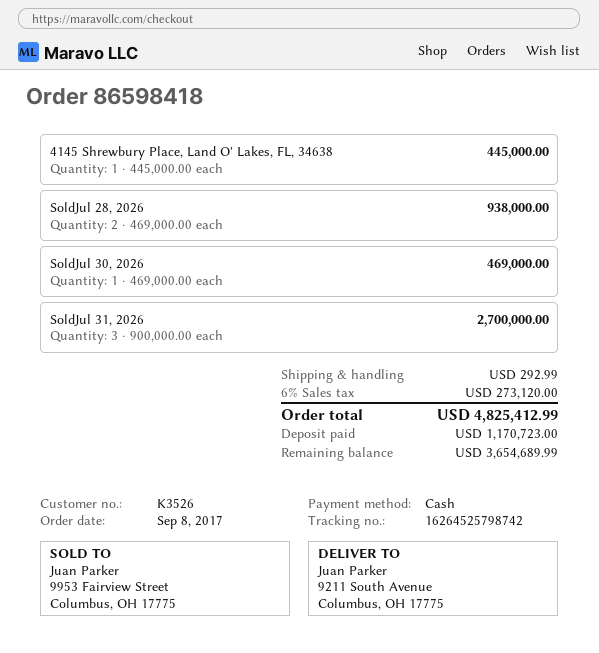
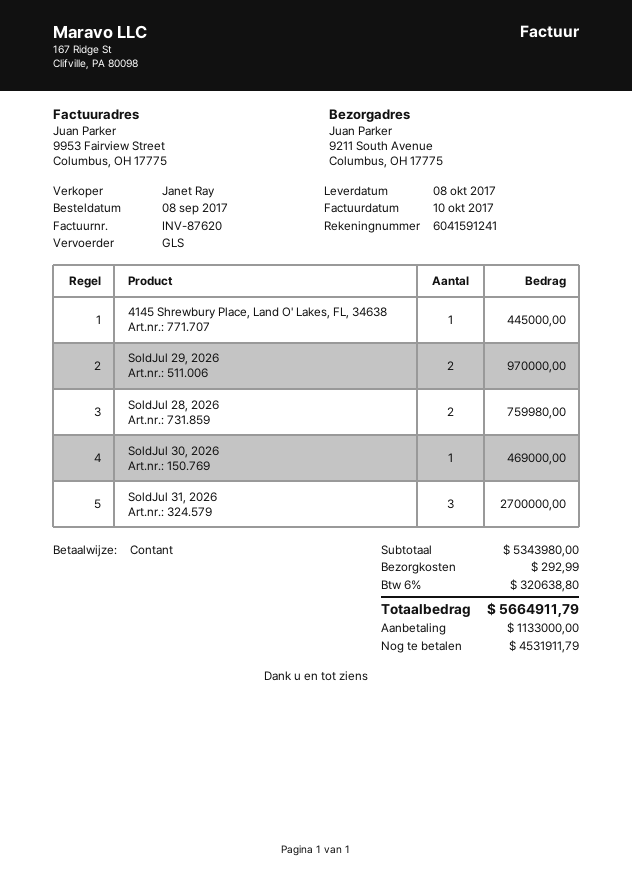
SoldJul 28, 2026: 2 for 938000.00 -> 2 for 759980.00
SoldJul 29, 2026: none -> 2 for 970000.00
tax: 6% = 273120.00 -> 6% = 320638.80
total: 4825412.99 -> 5664911.79
deposit: 1170723.00 -> 1133000.00
balance: 3654689.99 -> 4531911.79

